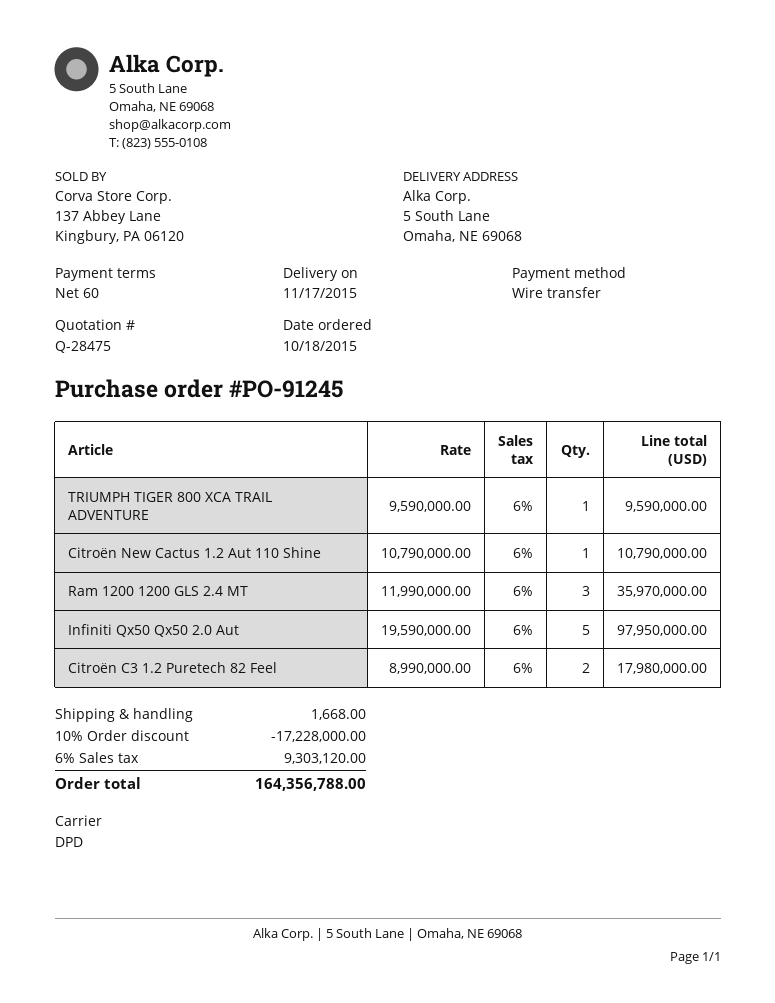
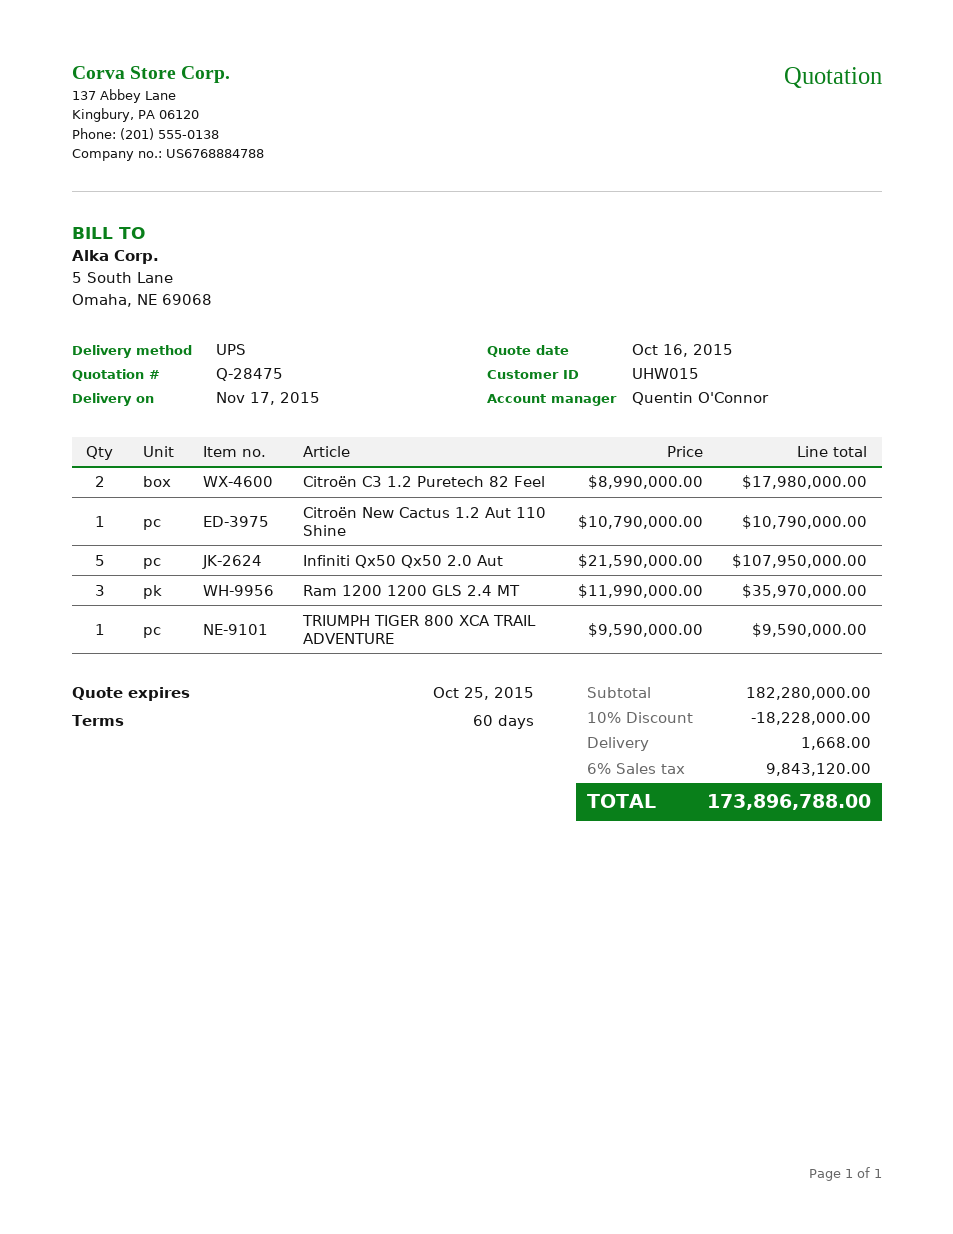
shipping method: DPD -> UPS
Infiniti Qx50 Qx50 2.0 Aut: 5 x 19590000.00 = 97950000.00 -> 5 x 21590000.00 = 107950000.00
discount: 10% = 17228000.00 -> 10% = 18228000.00
tax: 6% = 9303120.00 -> 6% = 9843120.00
total: 164356788.00 -> 173896788.00

